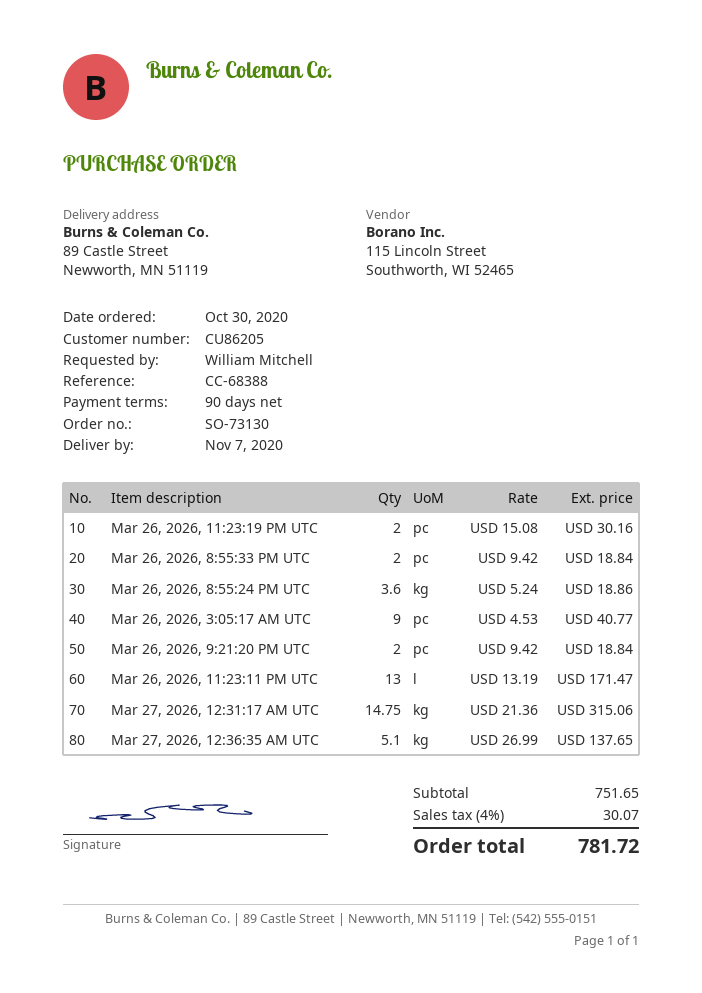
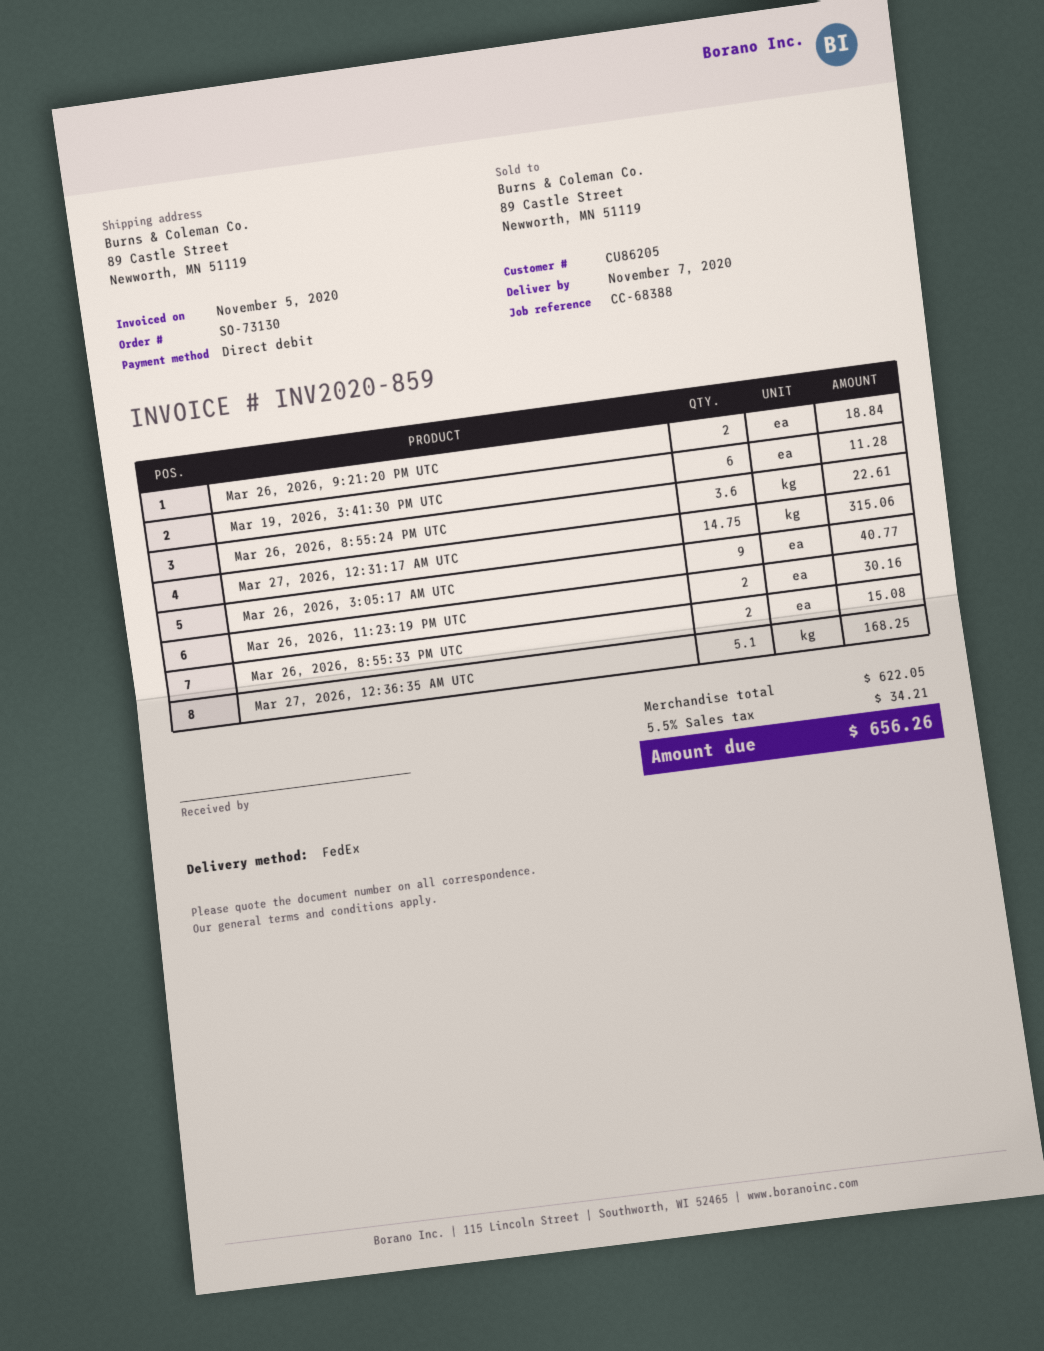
Mar 26, 2026, 8:55:33 PM UTC: 2 for 18.84 -> 2 for 15.08
Mar 26, 2026, 8:55:24 PM UTC: 3.6 for 18.86 -> 3.6 for 22.61
Mar 26, 2026, 11:23:11 PM UTC: 13 for 171.47 -> none
Mar 27, 2026, 12:36:35 AM UTC: 5.1 for 137.65 -> 5.1 for 168.25
Mar 19, 2026, 3:41:30 PM UTC: none -> 6 for 11.28
subtotal: 751.65 -> 622.05
tax: 4% = 30.07 -> 5.5% = 34.21
total: 781.72 -> 656.26

